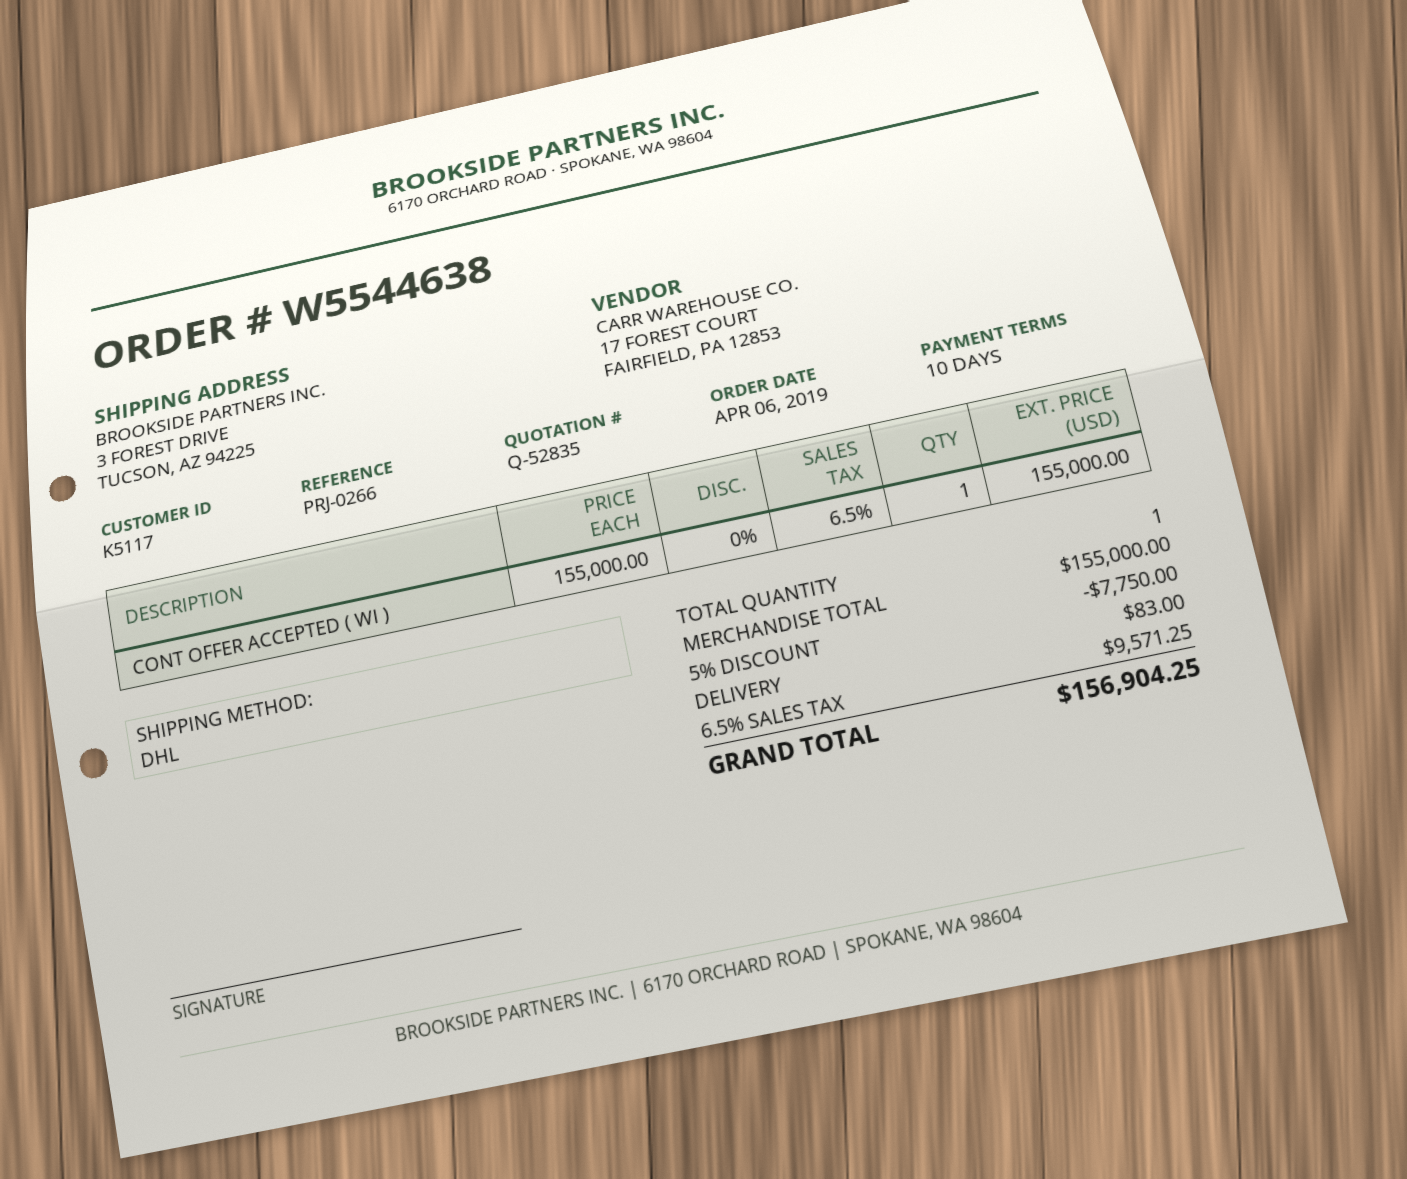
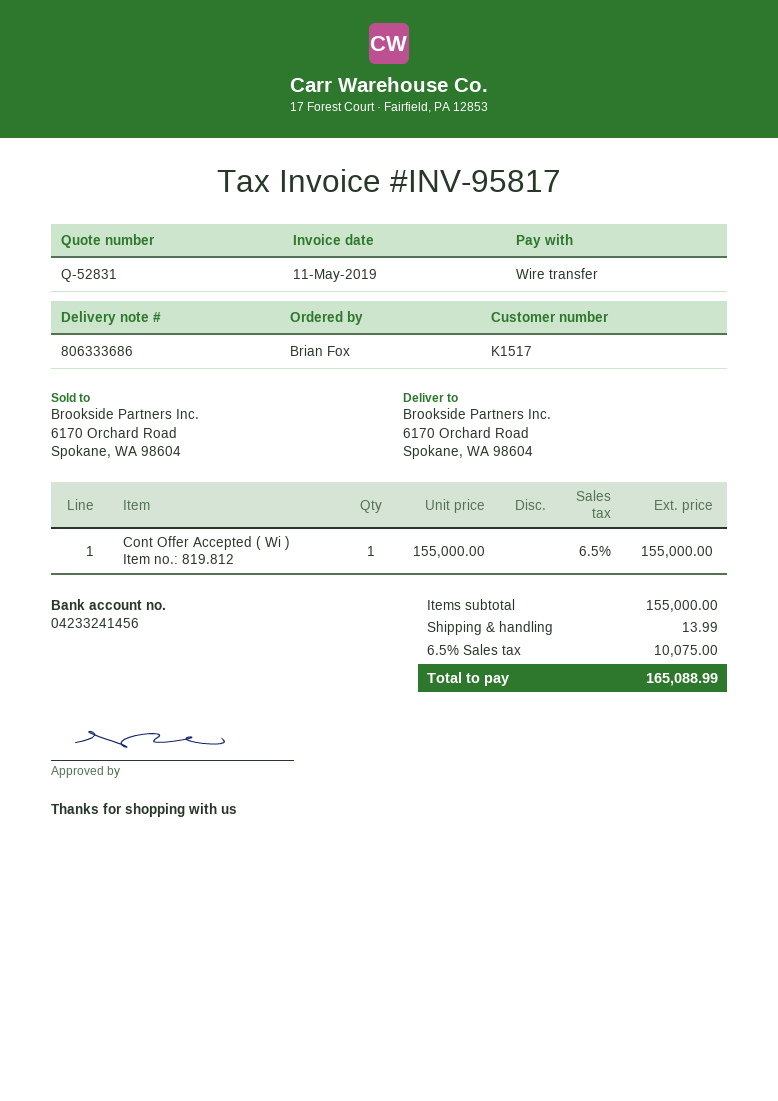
quote number: Q-52835 -> Q-52831
customer number: K5117 -> K1517
ship to: 3 FOREST DRIVE, TUCSON, AZ 94225 -> 6170 Orchard Road, Spokane, WA 98604
discount: 5% = 7750.00 -> none
shipping: 83.00 -> 13.99
tax: 6.5% = 9571.25 -> 6.5% = 10075.00
total: 156904.25 -> 165088.99

